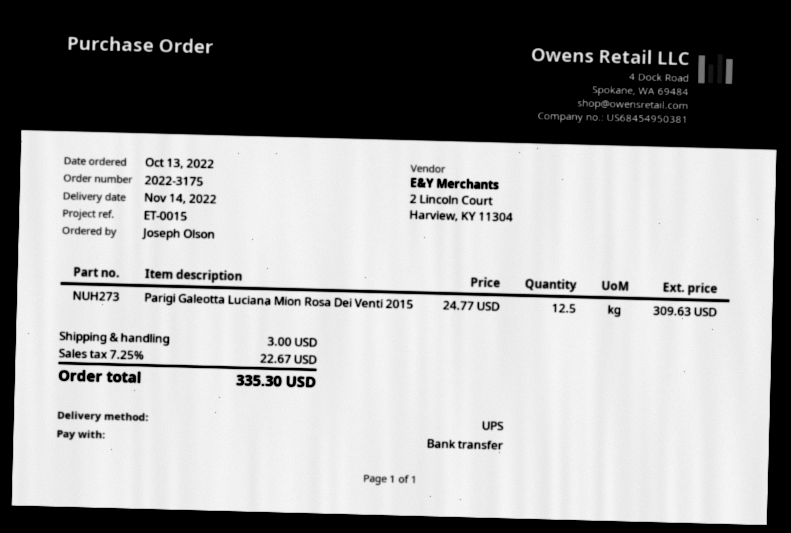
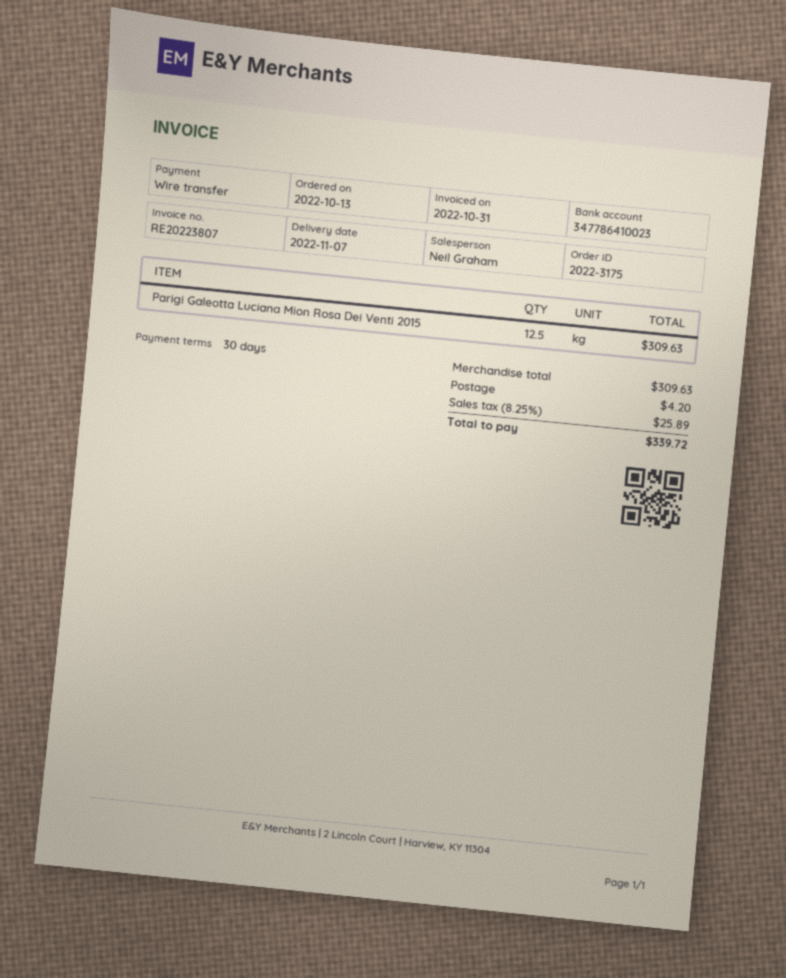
delivery date: 2022-11-14 -> 2022-11-07
shipping: 3.00 -> 4.20
tax: 7.25% = 22.67 -> 8.25% = 25.89
total: 335.30 -> 339.72

